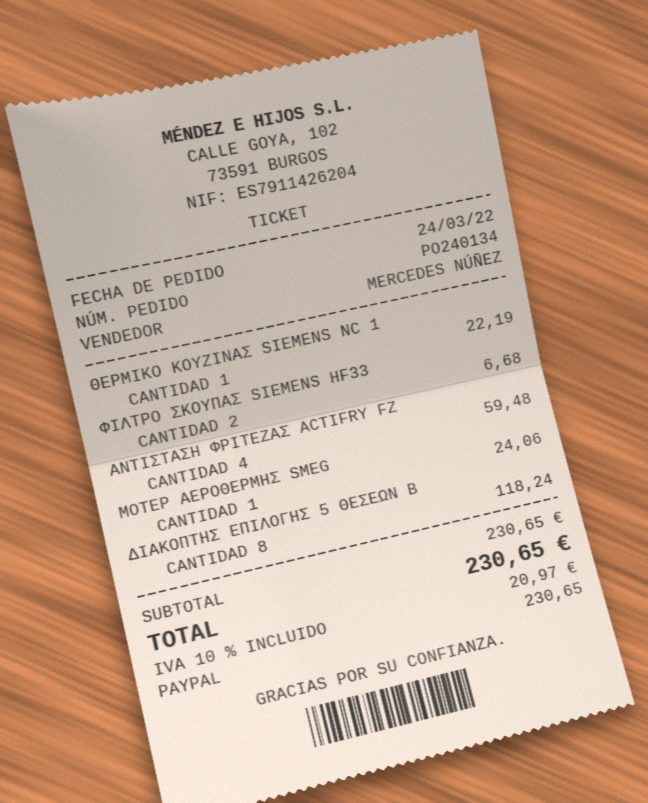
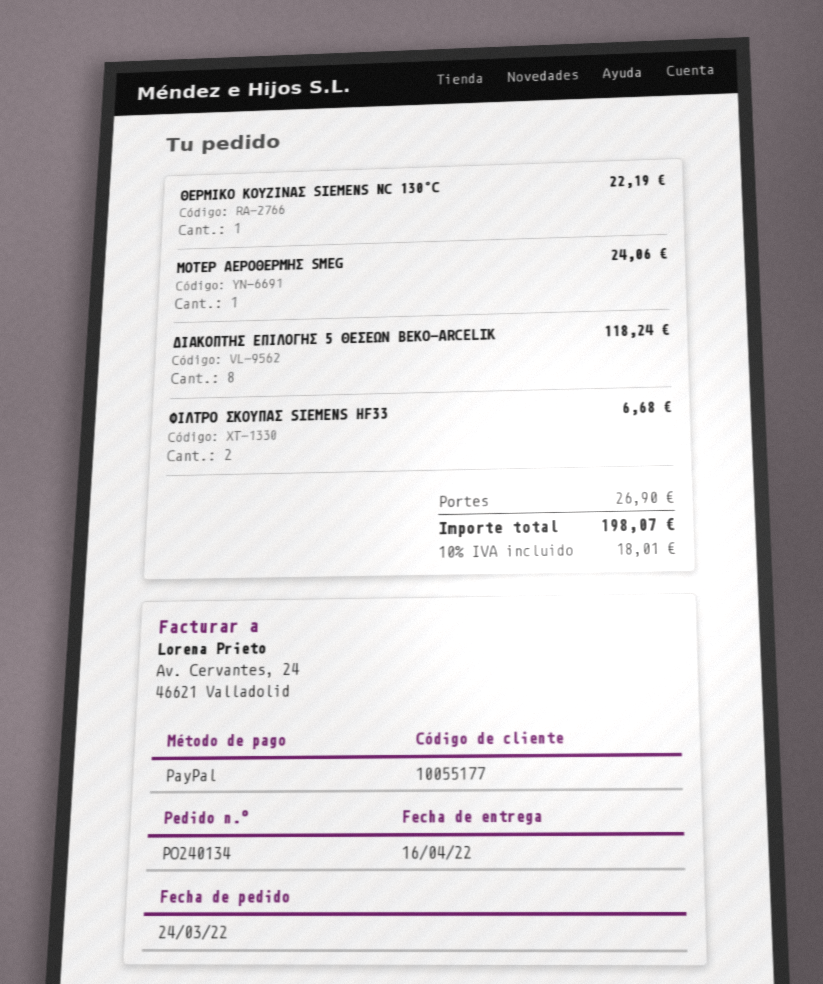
ΑΝΤΙΣΤΑΣΗ ΦΡΙΤΕΖΑΣ ACTIFRY FΖ: 4 for 59.48 -> none
shipping: none -> 26.90
tax: 10% = 20.97 -> 10% = 18.01
total: 230.65 -> 198.07

